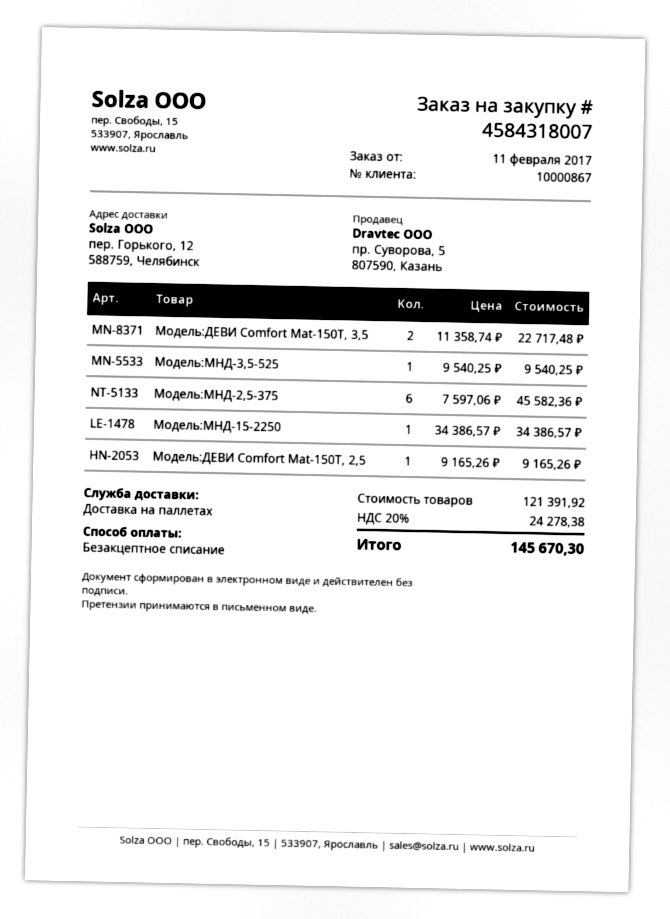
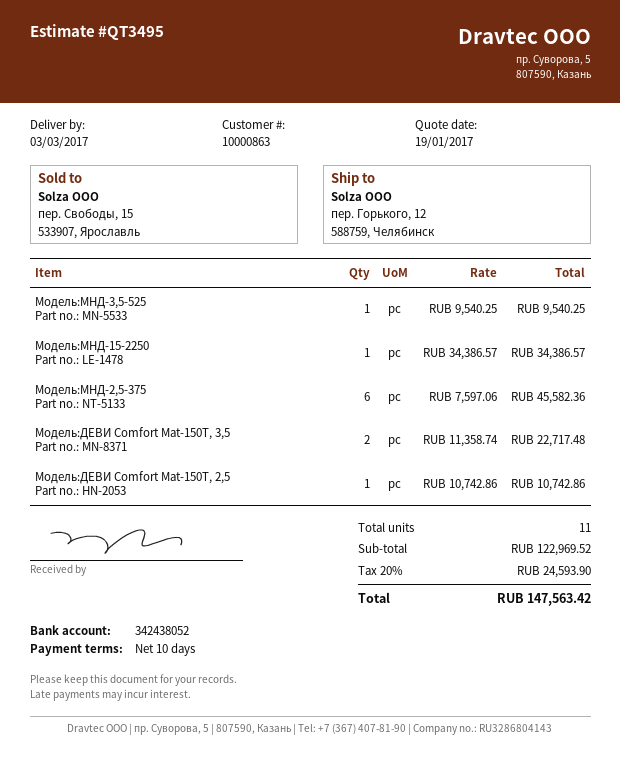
customer number: 10000867 -> 10000863
Модель:ДЕВИ Comfort Mat-150T, 2,5: 1 x 9165.26 = 9165.26 -> 1 x 10742.86 = 10742.86
subtotal: 121391.92 -> 122969.52
tax: 20% = 24278.38 -> 20% = 24593.90
total: 145670.30 -> 147563.42

